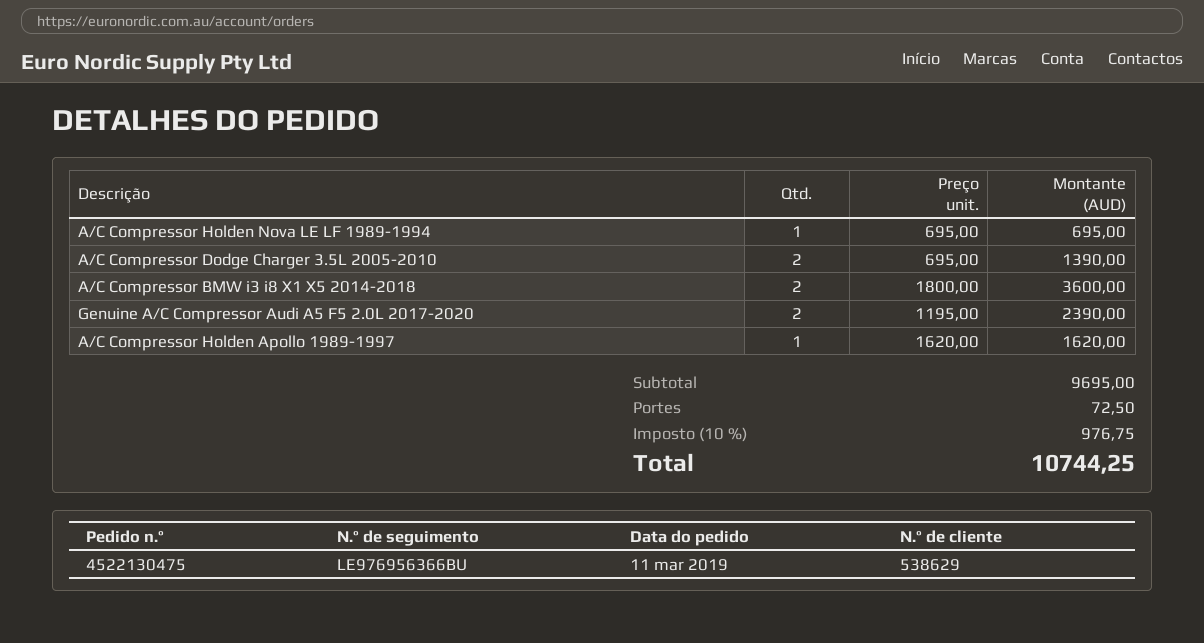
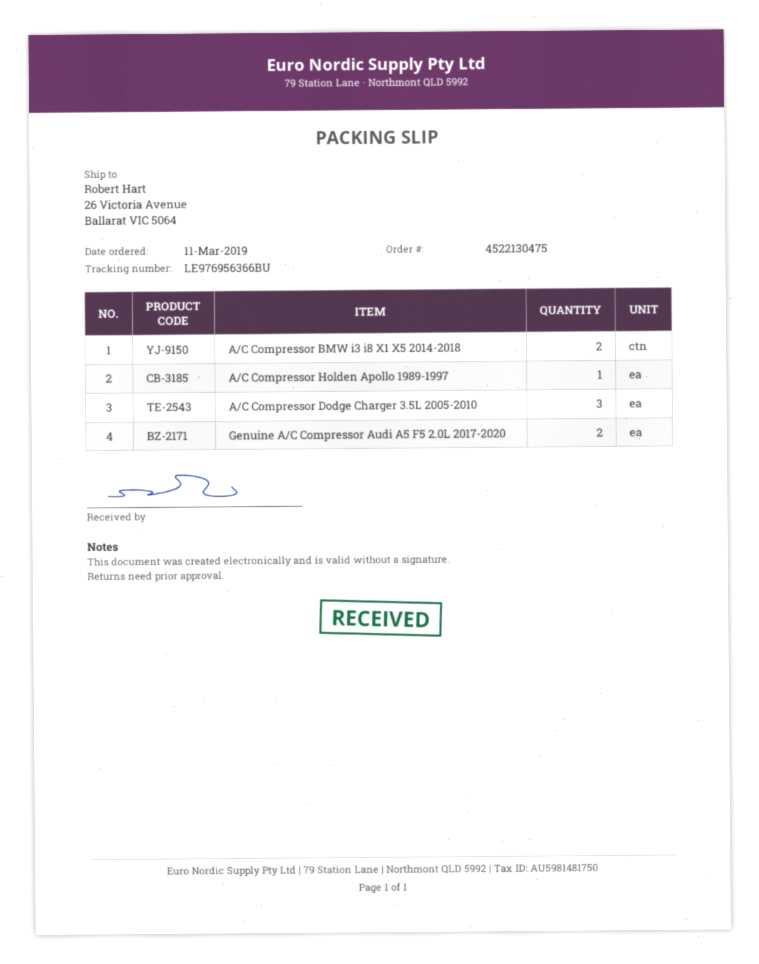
A/C Compressor Holden Nova LE LF 1989-1994: 1 -> none
A/C Compressor Dodge Charger 3.5L 2005-2010: 2 -> 3

